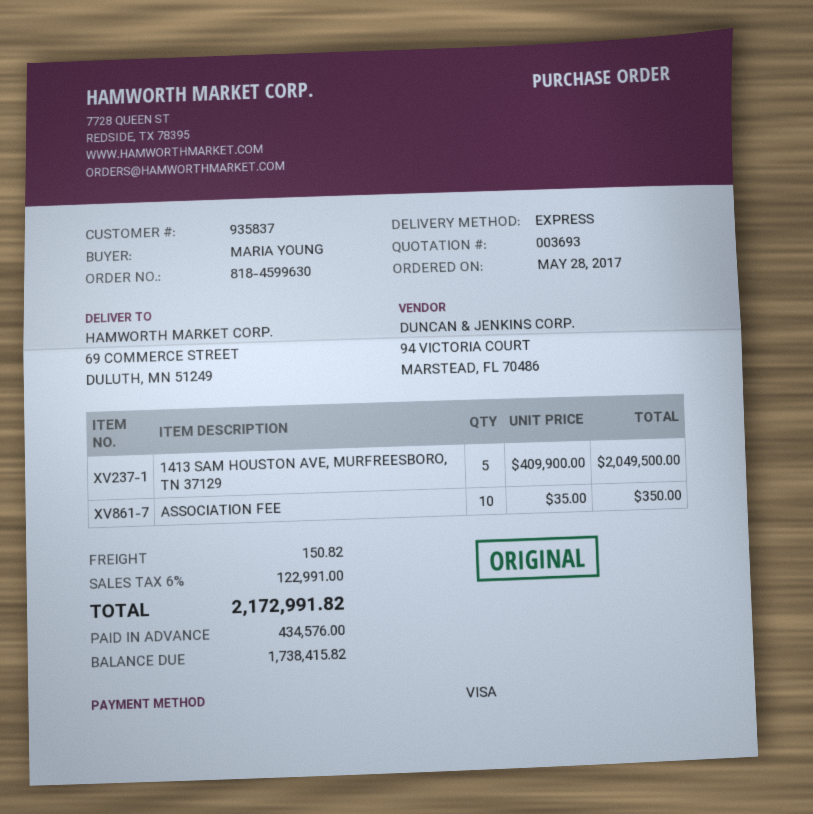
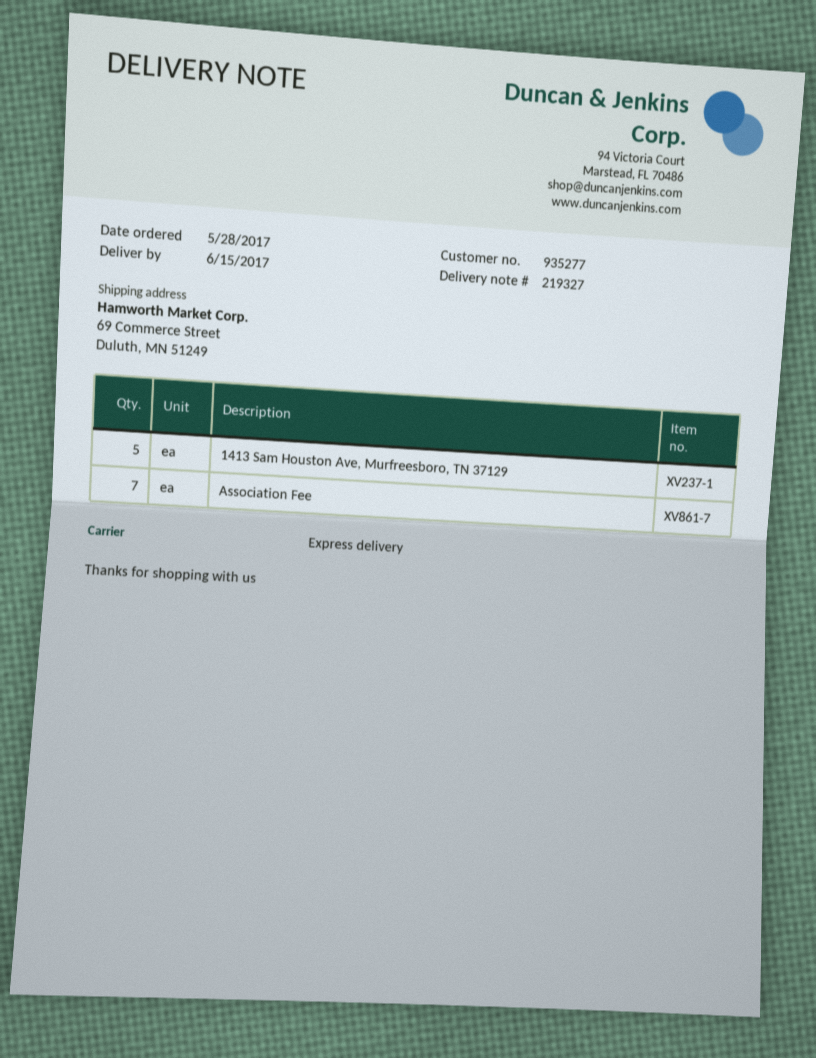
customer number: 935837 -> 935277
ASSOCIATION FEE: 10 -> 7

